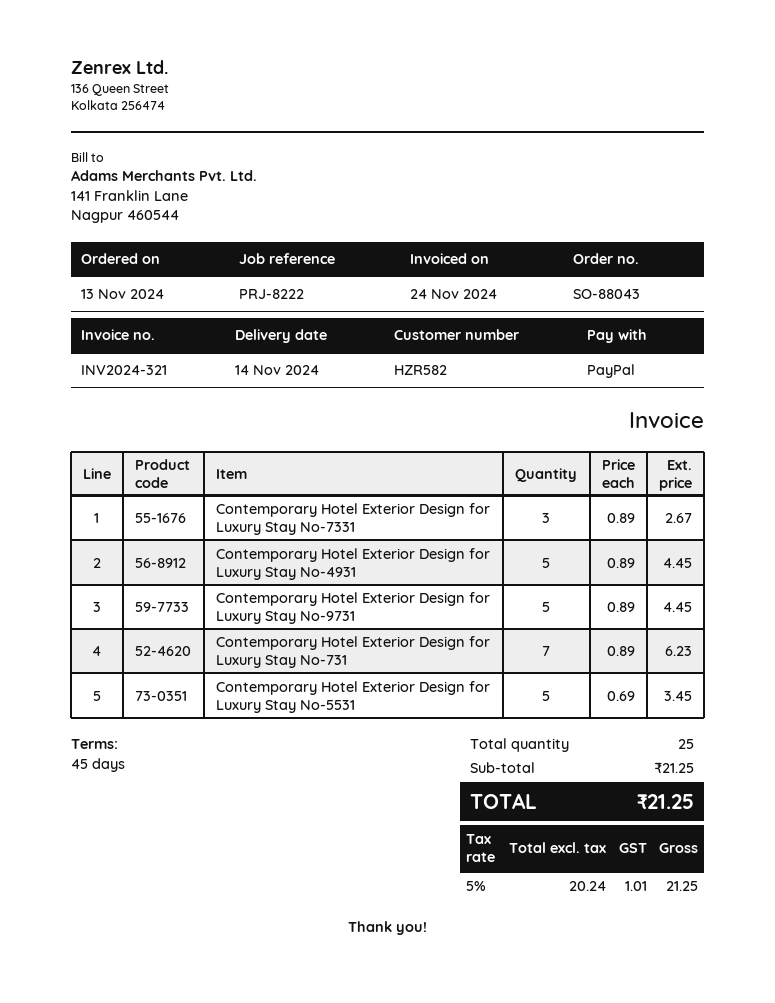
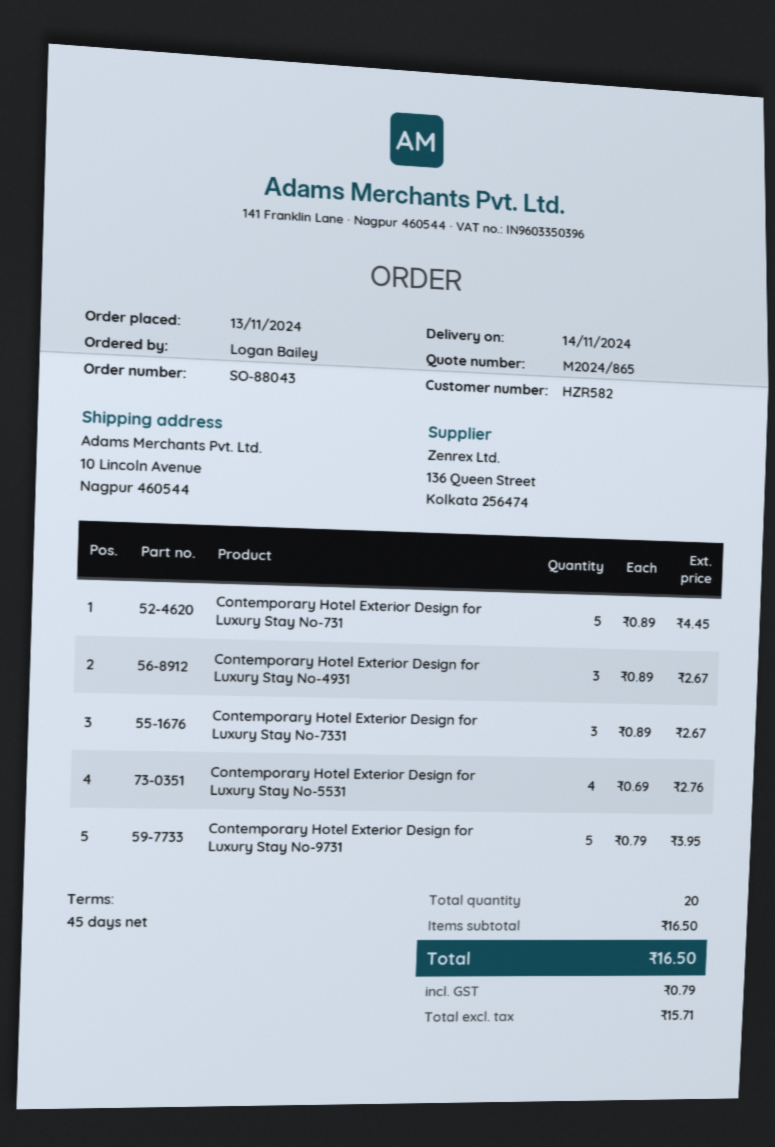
Contemporary Hotel Exterior Design for Luxury Stay No-4931: 5 x 0.89 = 4.45 -> 3 x 0.89 = 2.67
Contemporary Hotel Exterior Design for Luxury Stay No-9731: 5 x 0.89 = 4.45 -> 5 x 0.79 = 3.95
Contemporary Hotel Exterior Design for Luxury Stay No-731: 7 x 0.89 = 6.23 -> 5 x 0.89 = 4.45
Contemporary Hotel Exterior Design for Luxury Stay No-5531: 5 x 0.69 = 3.45 -> 4 x 0.69 = 2.76
total quantity: 25 -> 20
subtotal: 21.25 -> 16.50
net: 20.24 -> 15.71
tax: 1.01 -> 0.79
total: 21.25 -> 16.50

